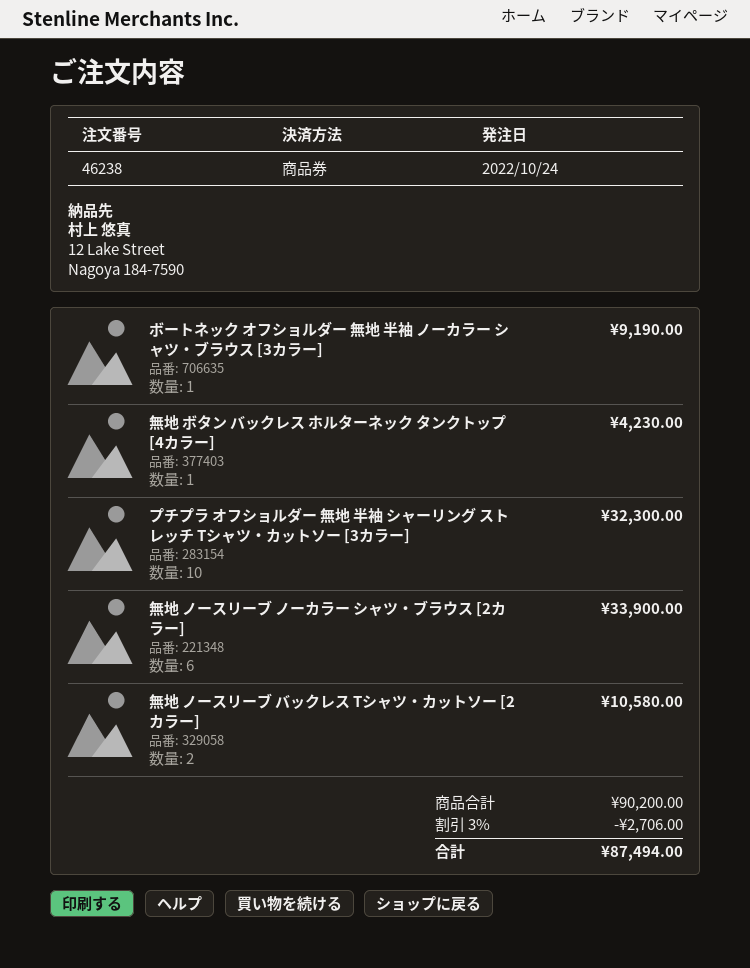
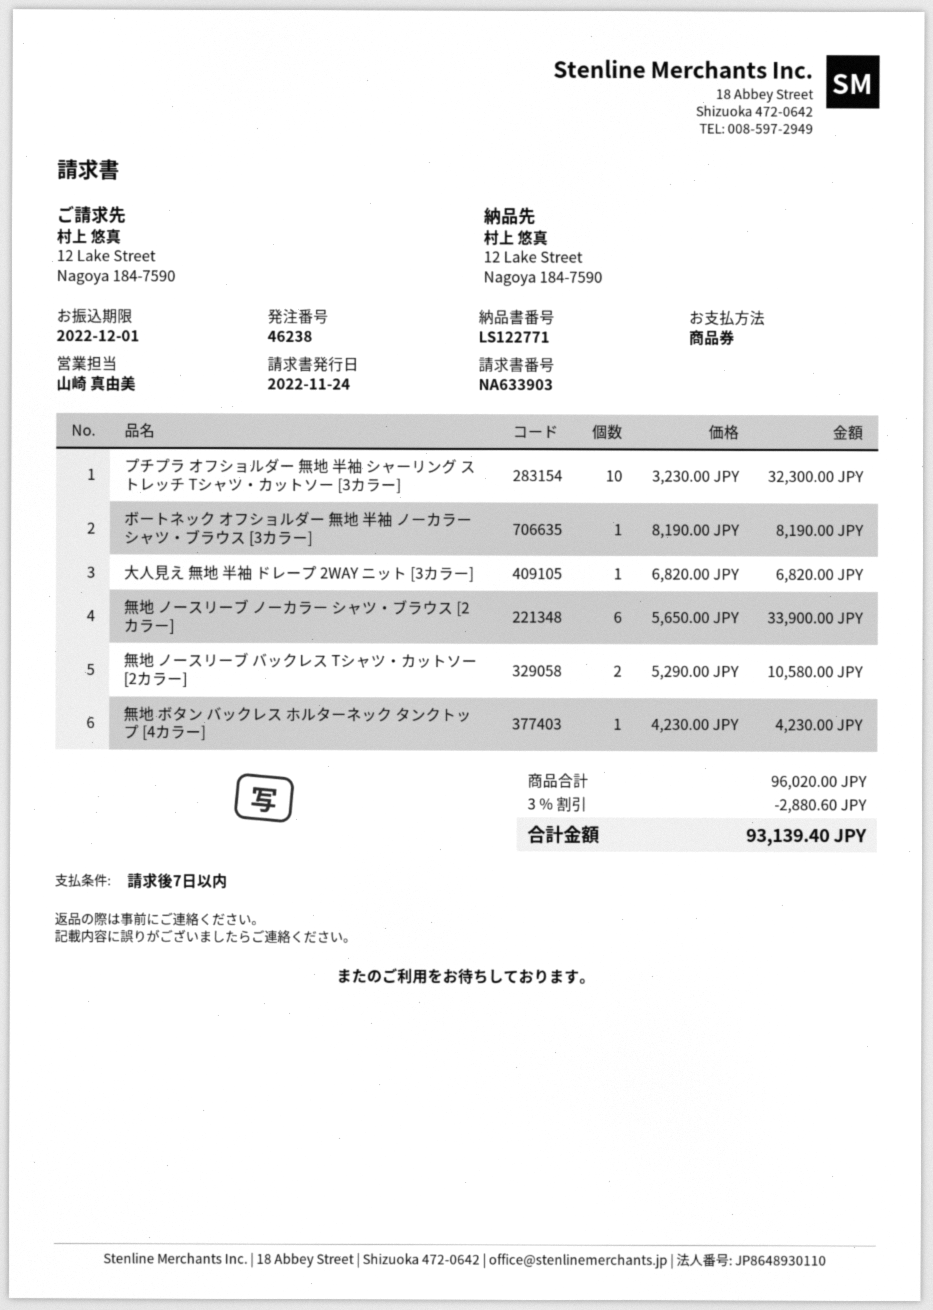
ボートネック オフショルダー 無地 半袖 ノーカラー シャツ・ブラウス [3カラー]: 1 for 9190.00 -> 1 for 8190.00
大人見え 無地 半袖 ドレープ 2WAY ニット [3カラー]: none -> 1 for 6820.00
subtotal: 90200.00 -> 96020.00
discount: 3% = 2706.00 -> 3% = 2880.60
total: 87494.00 -> 93139.40

